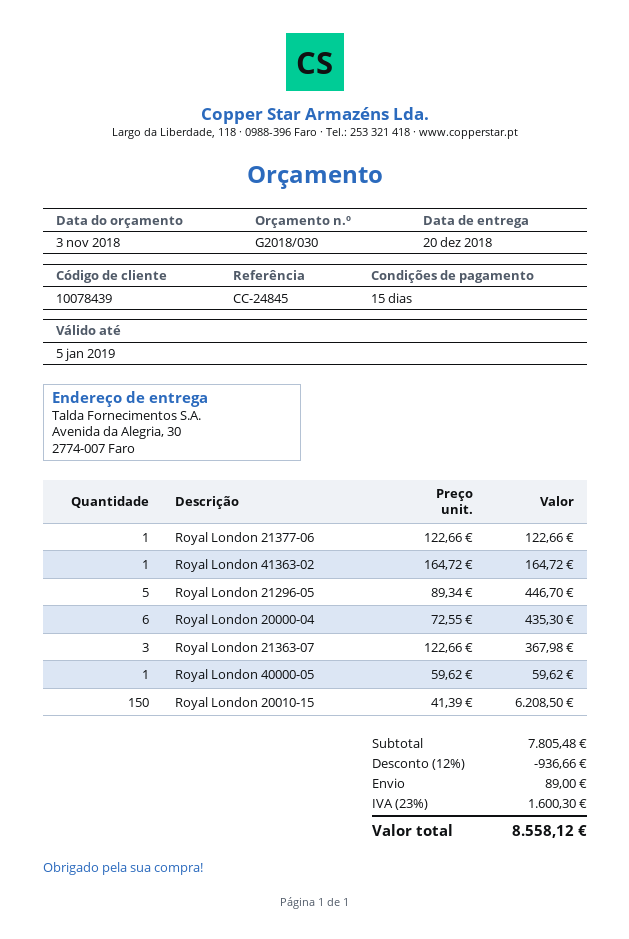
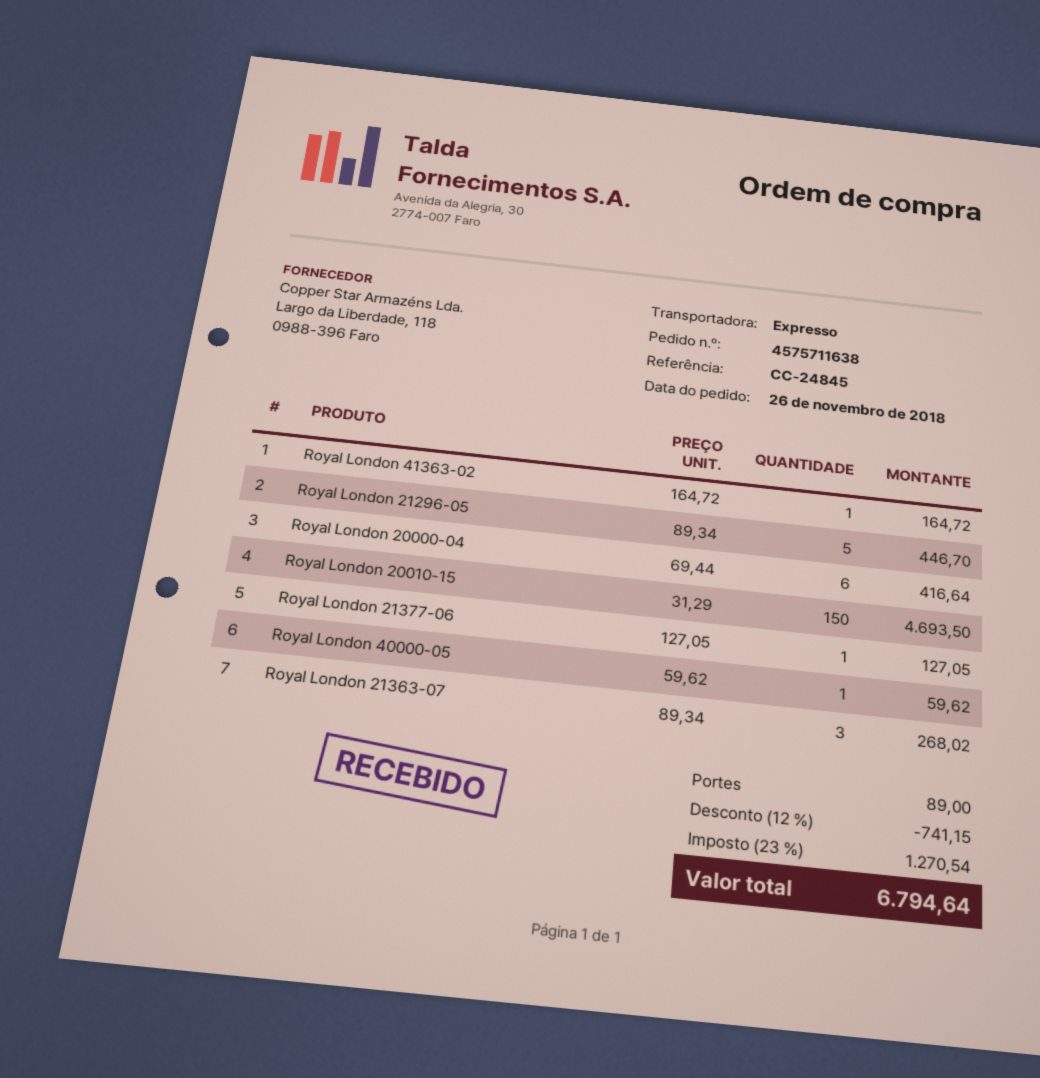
Royal London 21377-06: 1 x 122.66 = 122.66 -> 1 x 127.05 = 127.05
Royal London 20000-04: 6 x 72.55 = 435.30 -> 6 x 69.44 = 416.64
Royal London 21363-07: 3 x 122.66 = 367.98 -> 3 x 89.34 = 268.02
Royal London 20010-15: 150 x 41.39 = 6208.50 -> 150 x 31.29 = 4693.50
discount: 12% = 936.66 -> 12% = 741.15
tax: 23% = 1600.30 -> 23% = 1270.54
total: 8558.12 -> 6794.64

